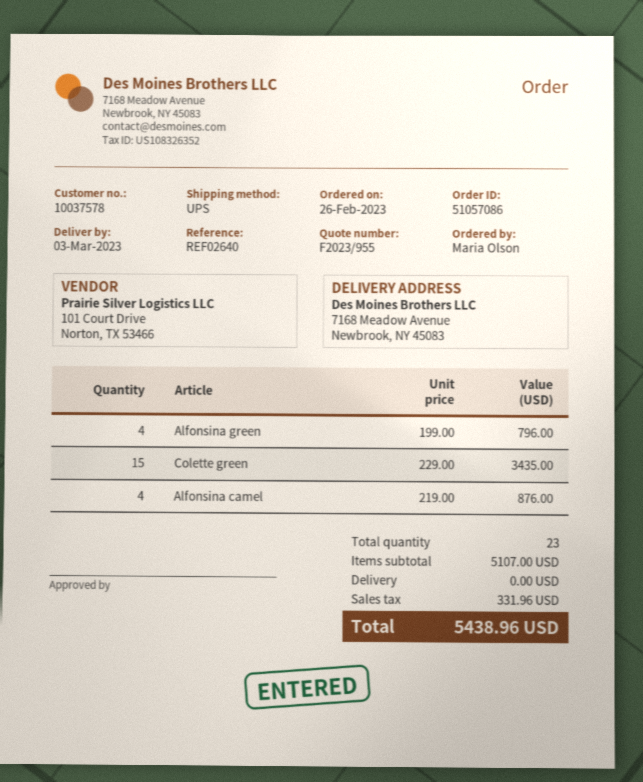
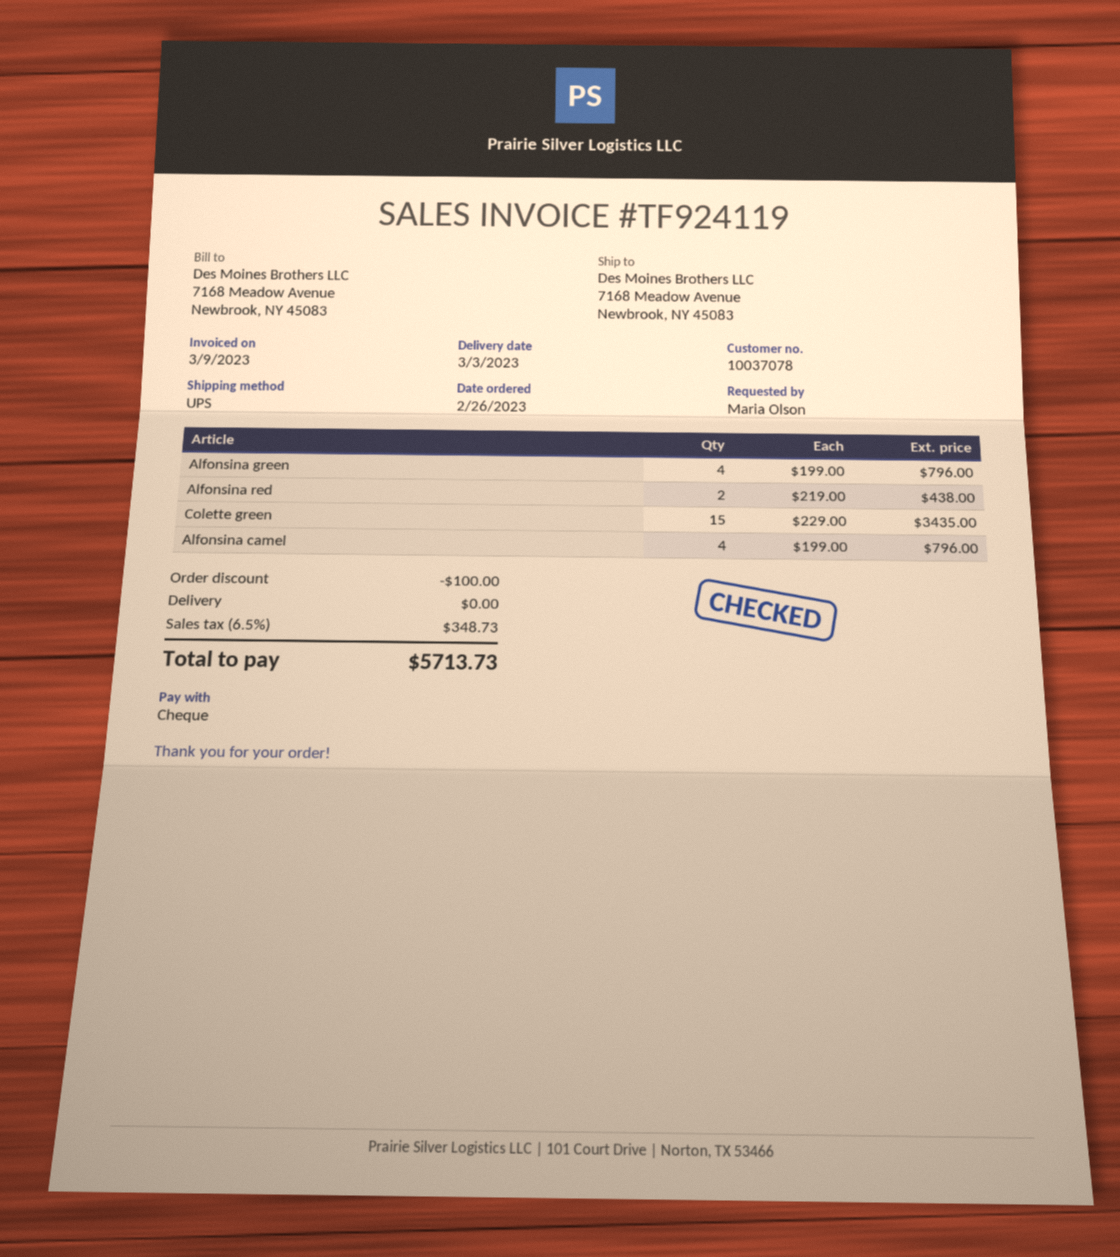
customer number: 10037578 -> 10037078
Alfonsina camel: 4 x 219.00 = 876.00 -> 4 x 199.00 = 796.00
Alfonsina red: none -> 2 x 219.00 = 438.00
discount: none -> 100.00
tax: 331.96 -> 348.73
total: 5438.96 -> 5713.73

